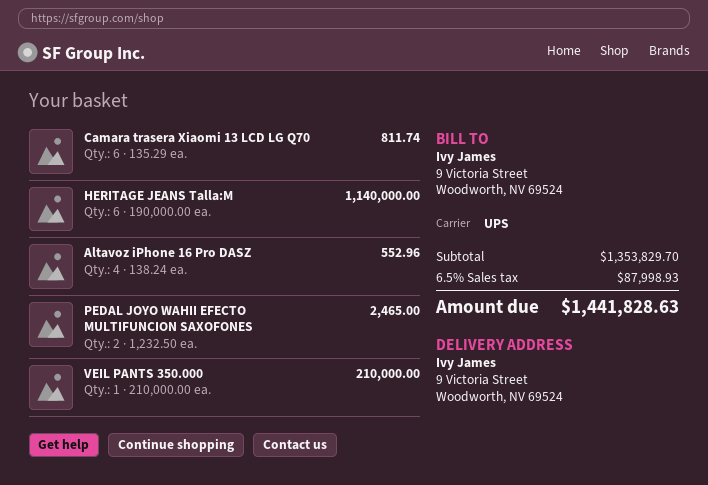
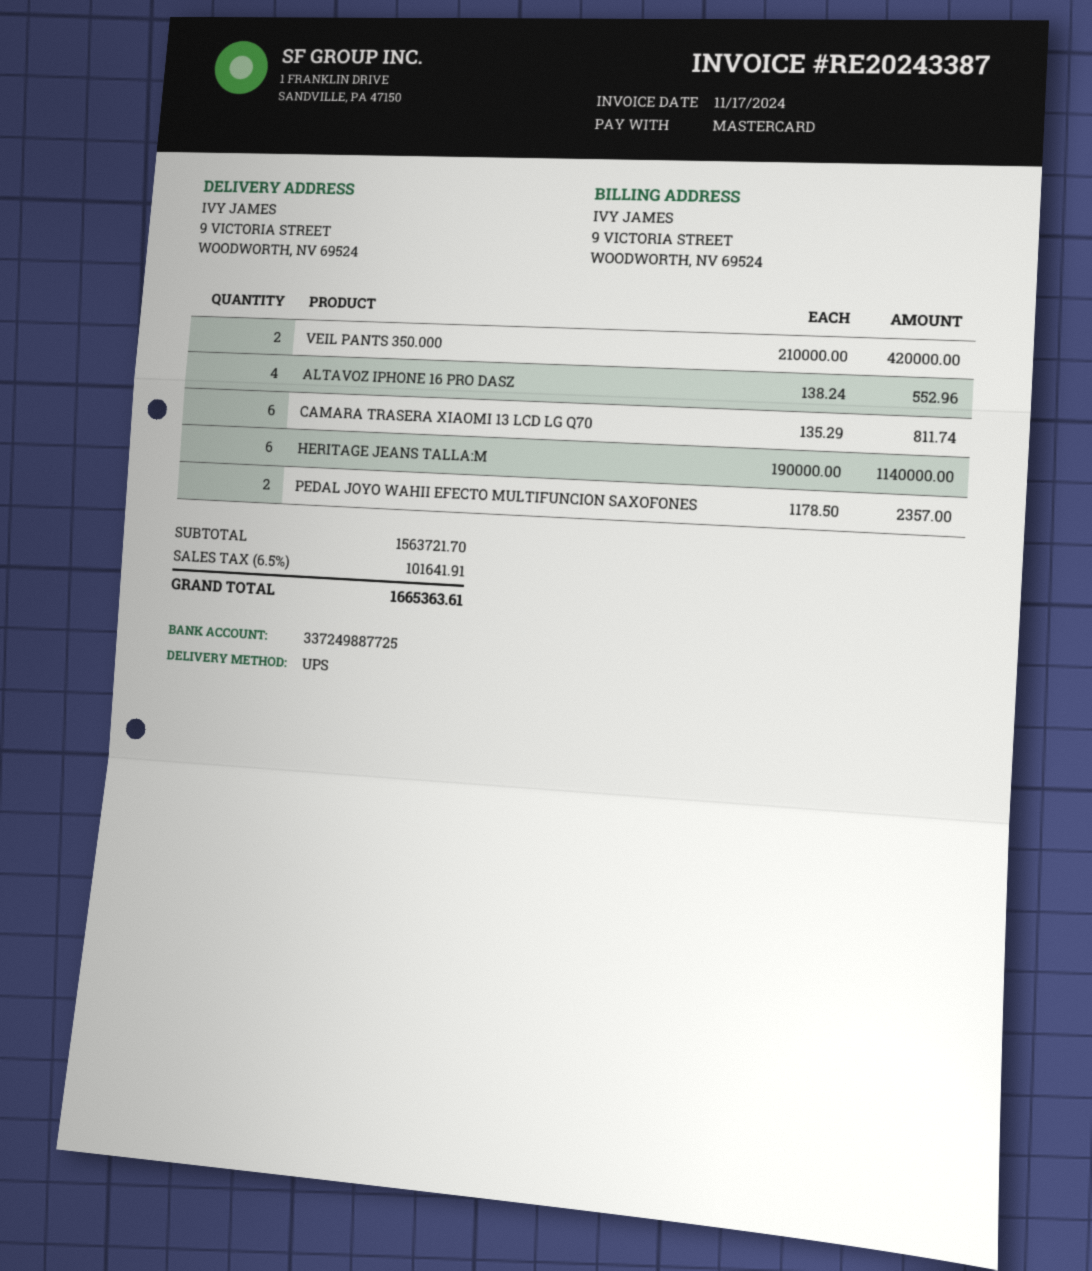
PEDAL JOYO WAHII EFECTO MULTIFUNCION SAXOFONES: 2 x 1232.50 = 2465.00 -> 2 x 1178.50 = 2357.00
VEIL PANTS 350.000: 1 x 210000.00 = 210000.00 -> 2 x 210000.00 = 420000.00
subtotal: 1353829.70 -> 1563721.70
tax: 6.5% = 87998.93 -> 6.5% = 101641.91
total: 1441828.63 -> 1665363.61

